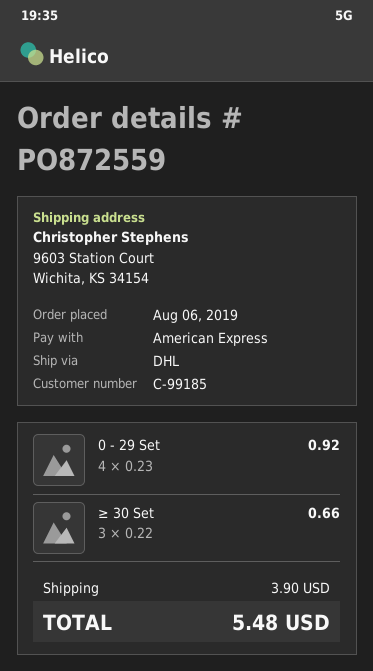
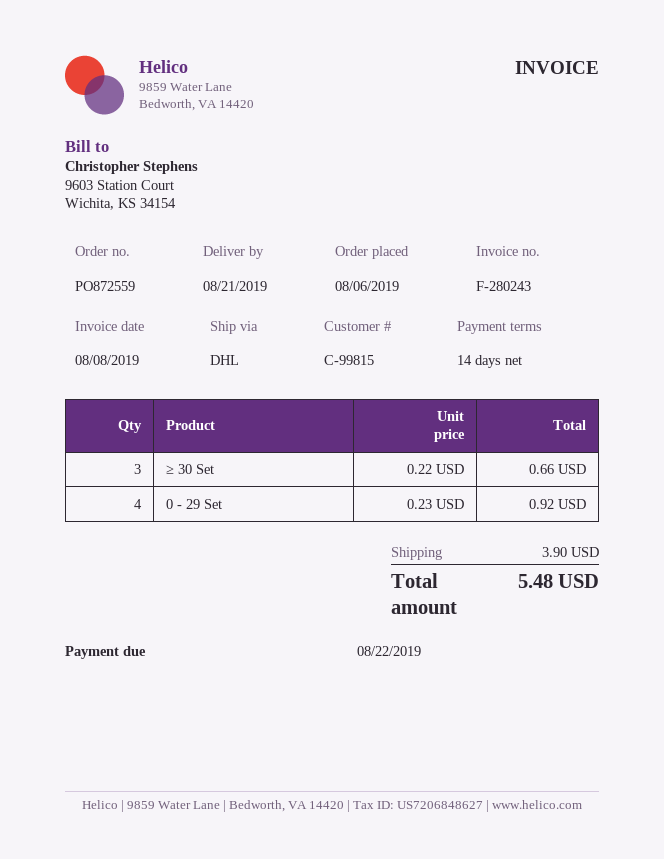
customer number: C-99185 -> C-99815

